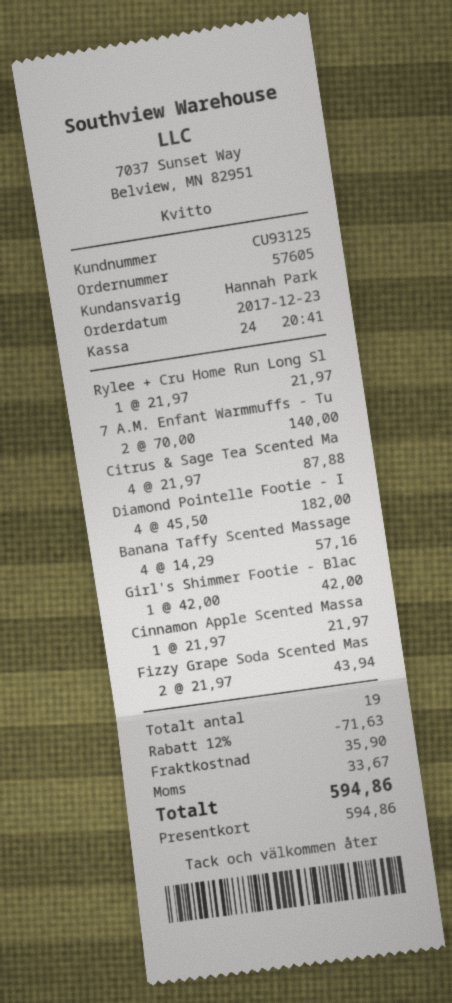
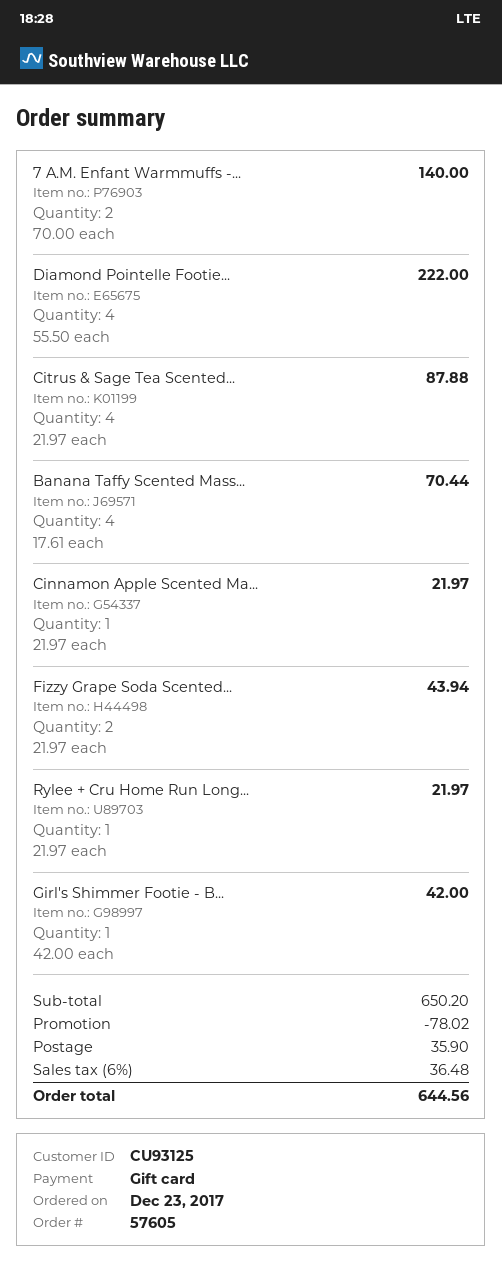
Diamond Pointelle Footie - I: 4 x 45.50 = 182.00 -> 4 x 55.50 = 222.00
Banana Taffy Scented Massage: 4 x 14.29 = 57.16 -> 4 x 17.61 = 70.44
discount: 71.63 -> 78.02
tax: 33.67 -> 36.48
total: 594.86 -> 644.56

